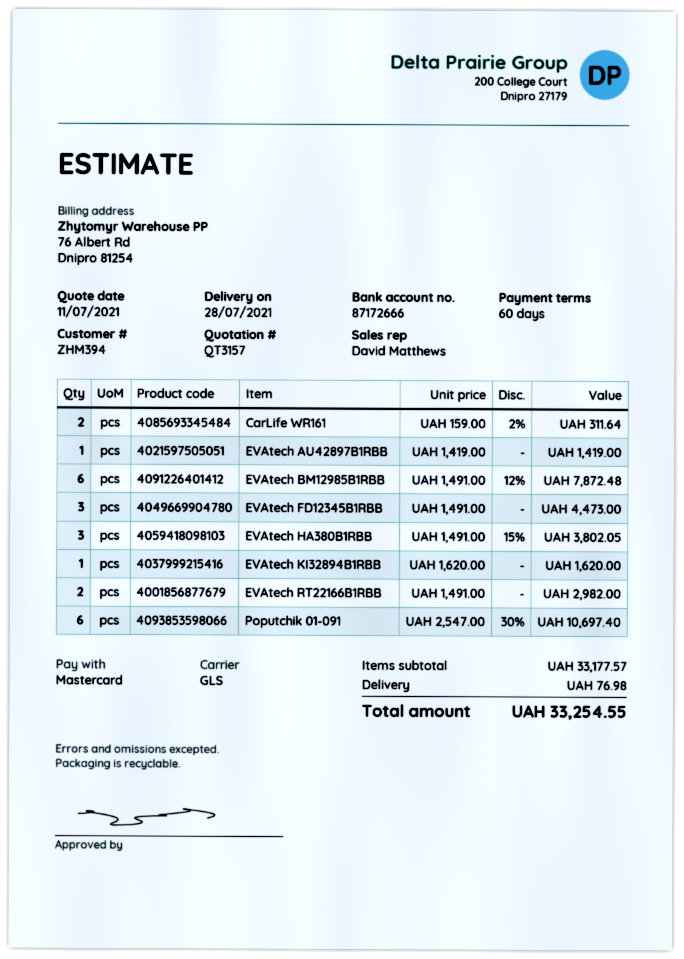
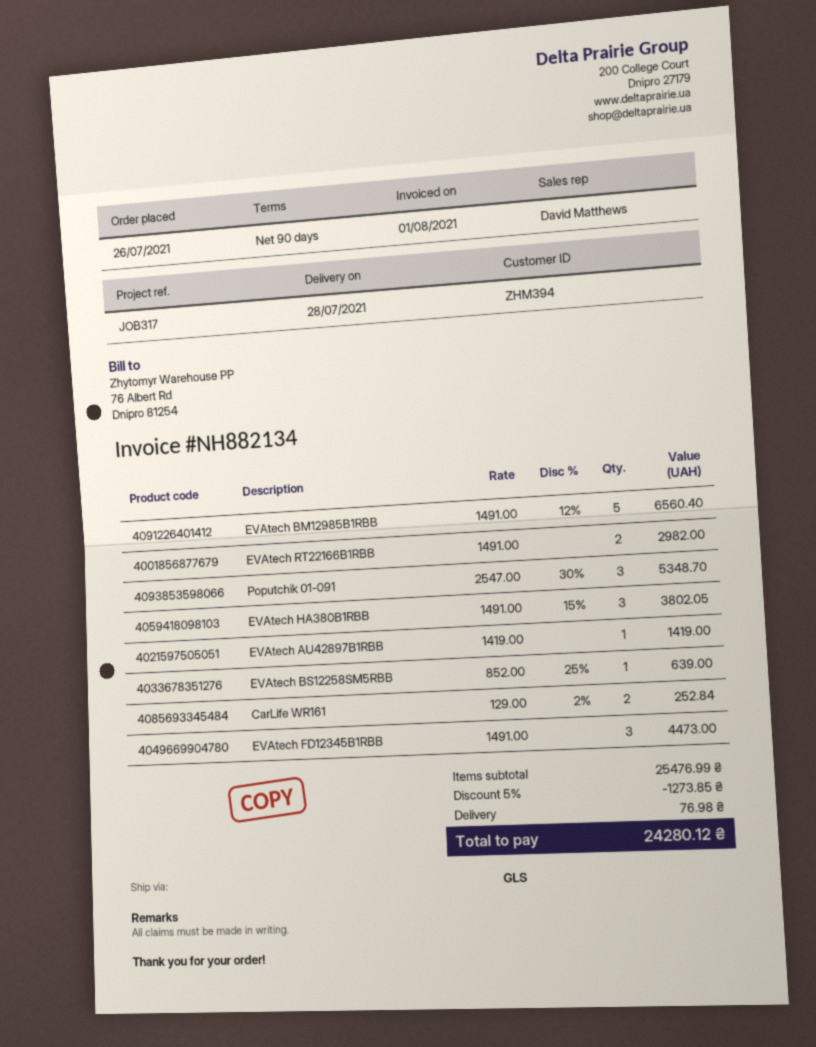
payment terms: 60 days -> 90 days
CarLife WR161: 2 x 159.00 - 2% = 311.64 -> 2 x 129.00 - 2% = 252.84
EVAtech BM12985B1RBB: 6 x 1491.00 - 12% = 7872.48 -> 5 x 1491.00 - 12% = 6560.40
EVAtech KI32894B1RBB: 1 x 1620.00 = 1620.00 -> none
Poputchik 01-091: 6 x 2547.00 - 30% = 10697.40 -> 3 x 2547.00 - 30% = 5348.70
EVAtech BS12258SM5RBB: none -> 1 x 852.00 - 25% = 639.00
subtotal: 33177.57 -> 25476.99
discount: none -> 5% = 1273.85
total: 33254.55 -> 24280.12

